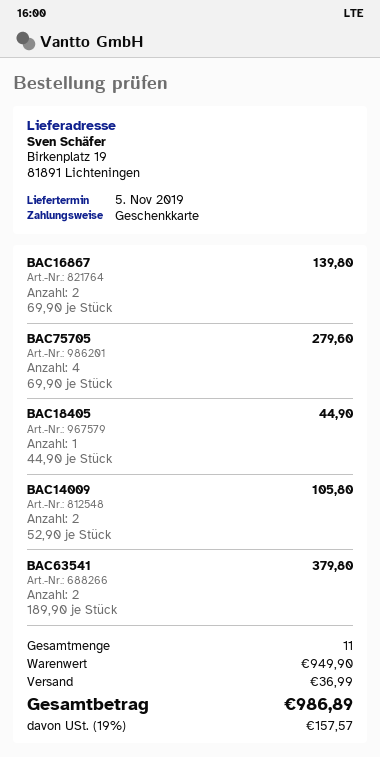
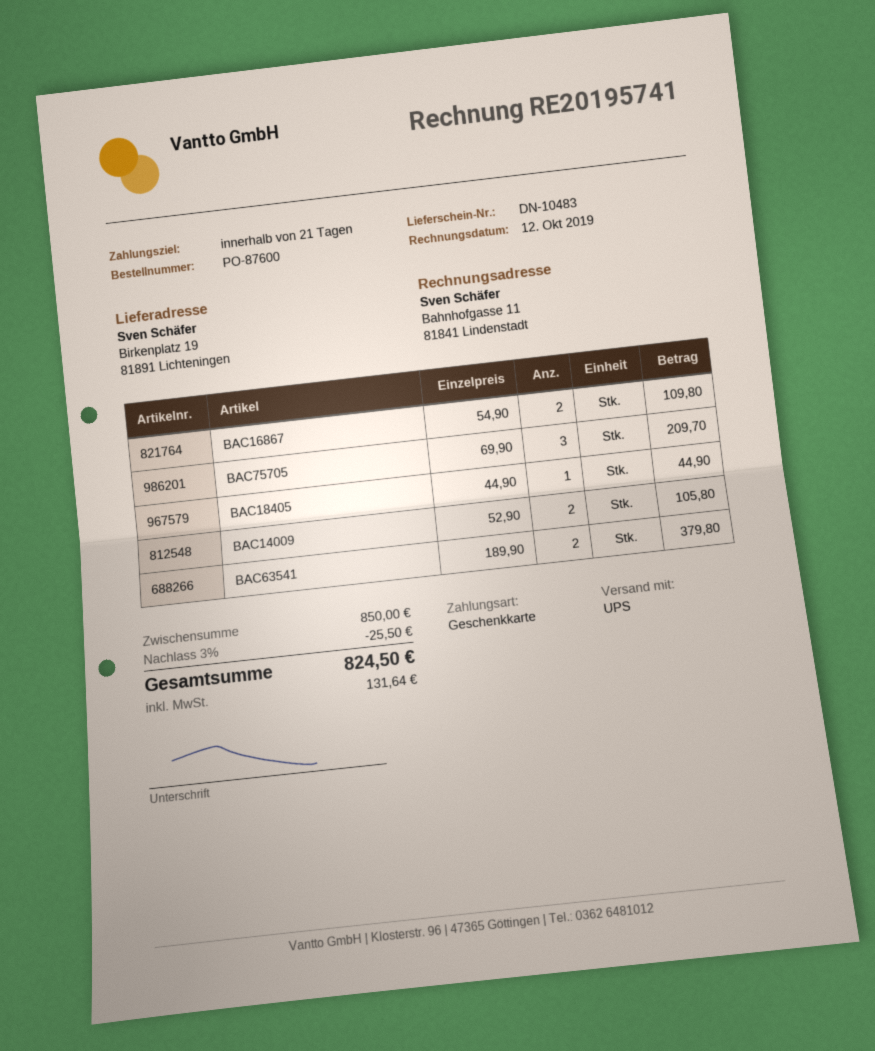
BAC16867: 2 x 69.90 = 139.80 -> 2 x 54.90 = 109.80
BAC75705: 4 x 69.90 = 279.60 -> 3 x 69.90 = 209.70
subtotal: 949.90 -> 850.00
discount: none -> 3% = 25.50
shipping: 36.99 -> none
tax: 157.57 -> 131.64
total: 986.89 -> 824.50

